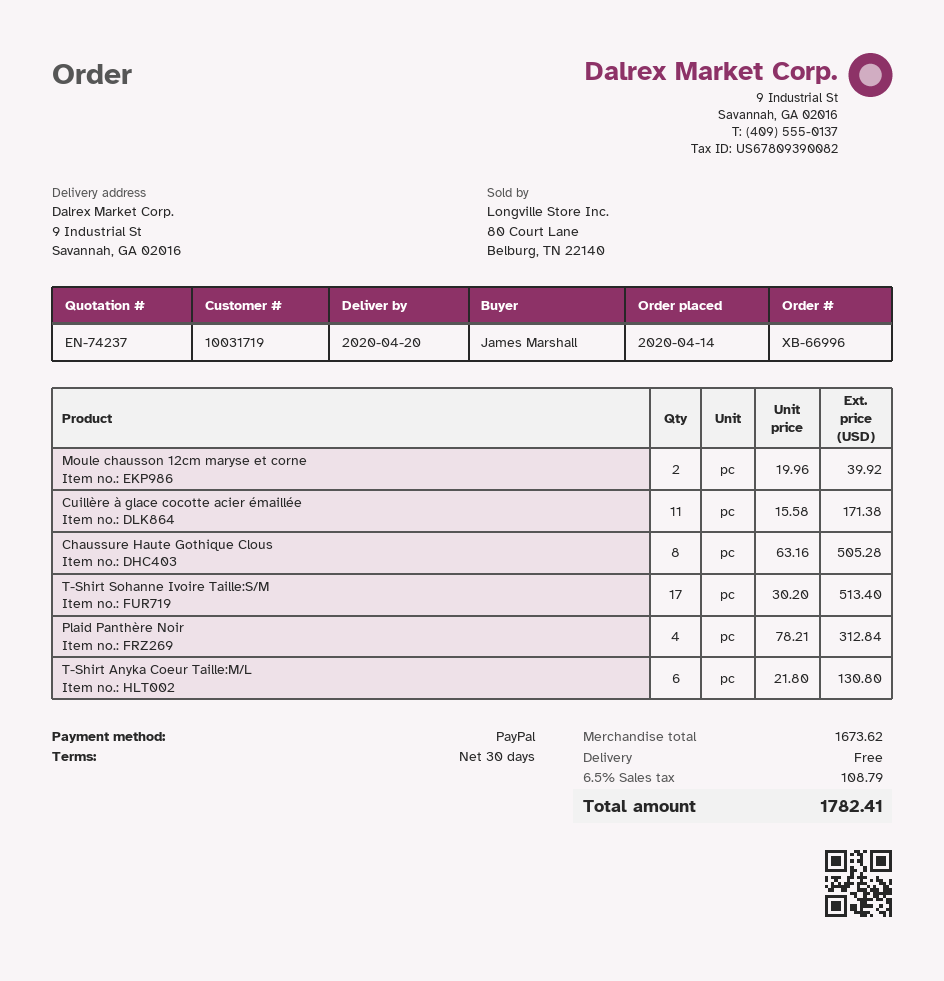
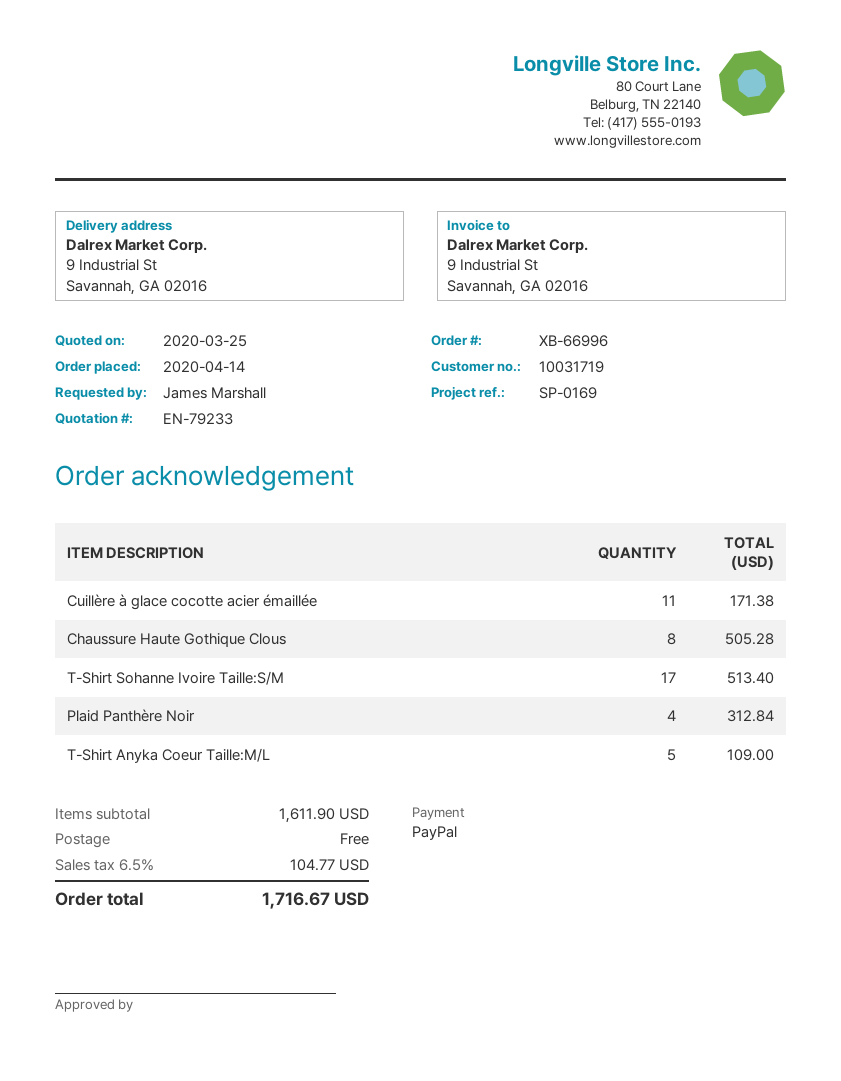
quote number: EN-74237 -> EN-79233
Moule chausson 12cm maryse et corne: 2 for 39.92 -> none
T-Shirt Anyka Coeur Taille:M/L: 6 for 130.80 -> 5 for 109.00
subtotal: 1673.62 -> 1611.90
tax: 6.5% = 108.79 -> 6.5% = 104.77
total: 1782.41 -> 1716.67

